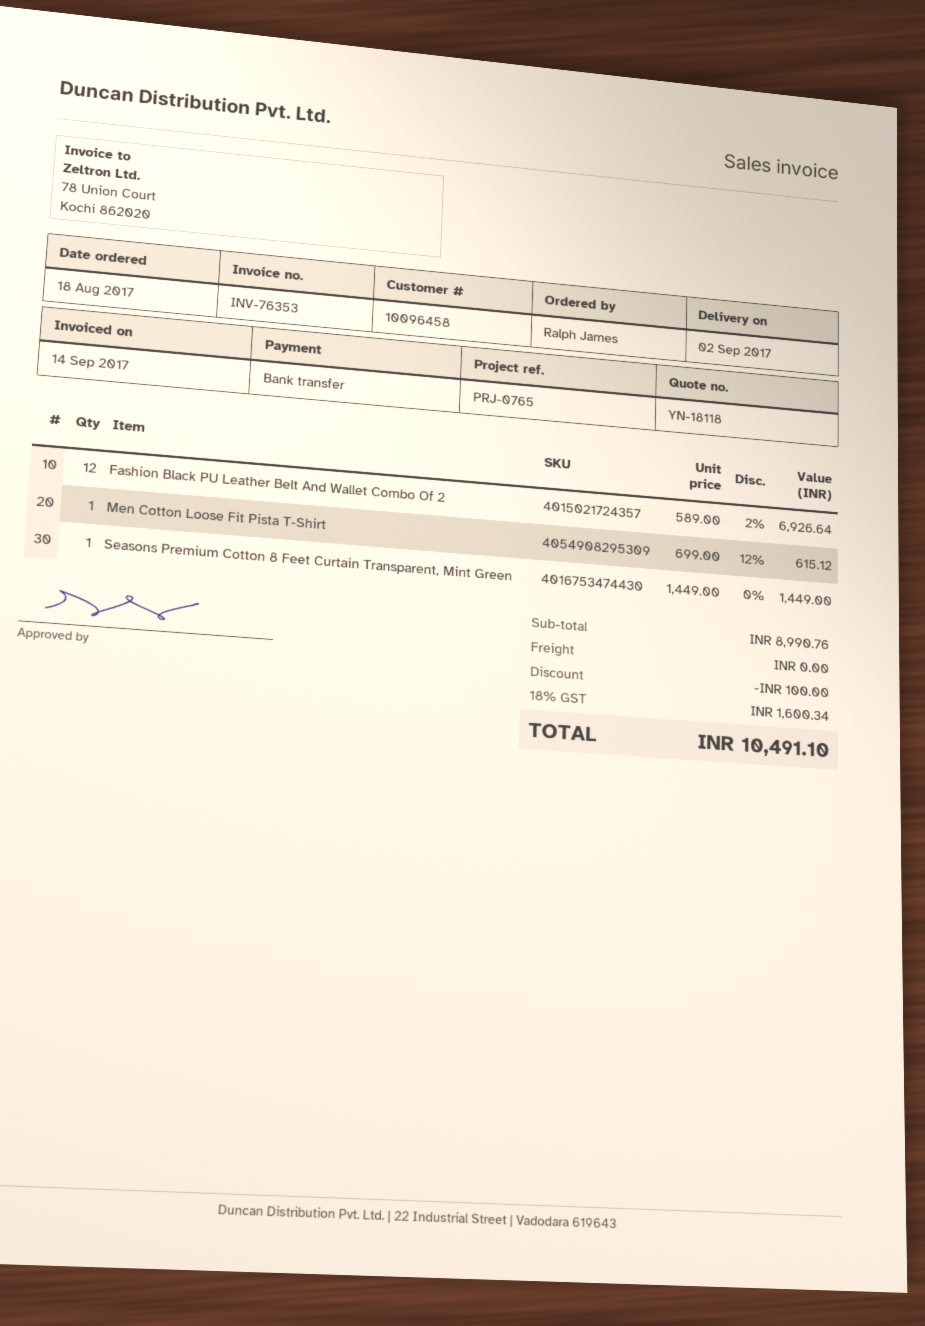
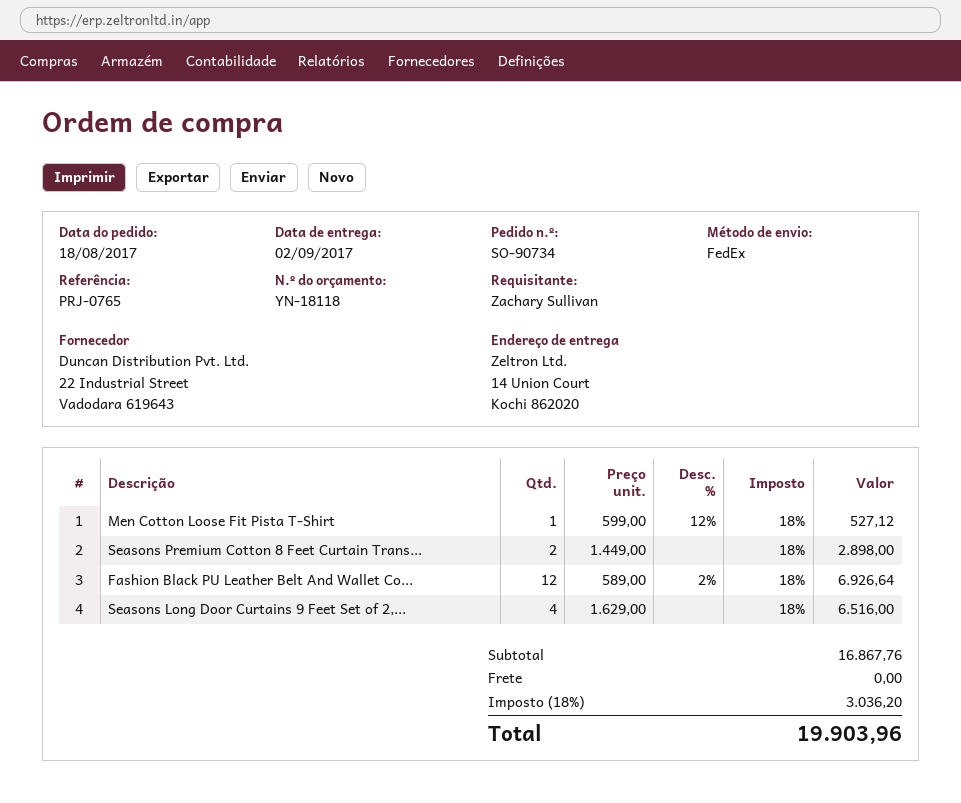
ordered by: Ralph James -> Zachary Sullivan
Men Cotton Loose Fit Pista T-Shirt: 1 x 699.00 - 12% = 615.12 -> 1 x 599.00 - 12% = 527.12
Seasons Premium Cotton 8 Feet Curtain Transparent, Mint Green: 1 x 1449.00 = 1449.00 -> 2 x 1449.00 = 2898.00
Seasons Long Door Curtains 9 Feet Set of 2,...: none -> 4 x 1629.00 = 6516.00
subtotal: 8990.76 -> 16867.76
discount: 100.00 -> none
tax: 18% = 1600.34 -> 18% = 3036.20
total: 10491.10 -> 19903.96

